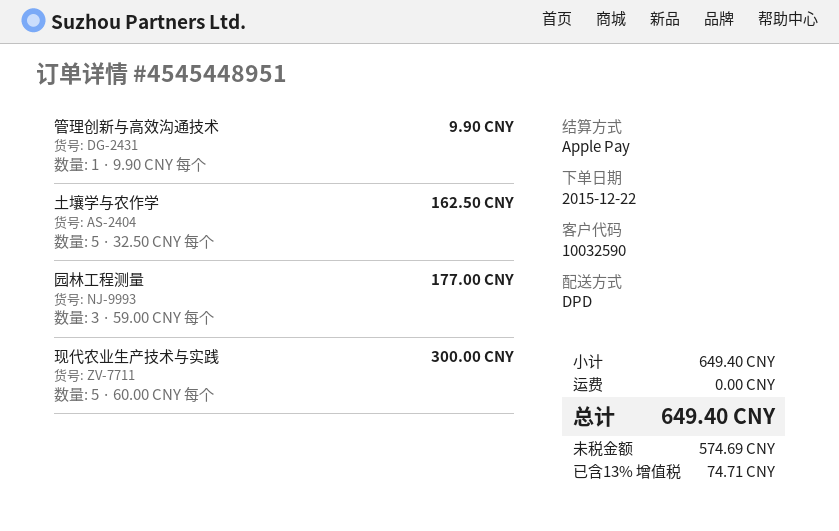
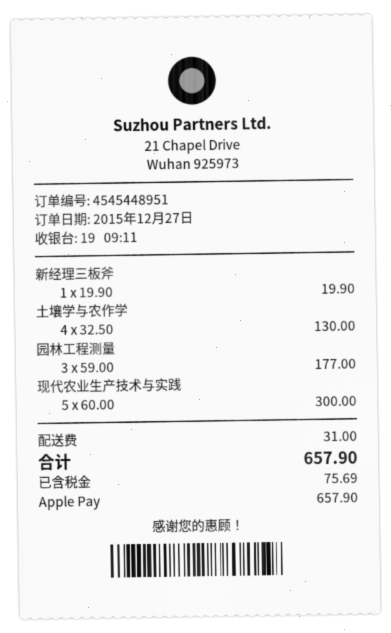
order date: 2015-12-22 -> 2015-12-27
管理创新与高效沟通技术: 1 x 9.90 = 9.90 -> none
土壤学与农作学: 5 x 32.50 = 162.50 -> 4 x 32.50 = 130.00
新经理三板斧: none -> 1 x 19.90 = 19.90
shipping: 0.00 -> 31.00
tax: 74.71 -> 75.69
total: 649.40 -> 657.90

